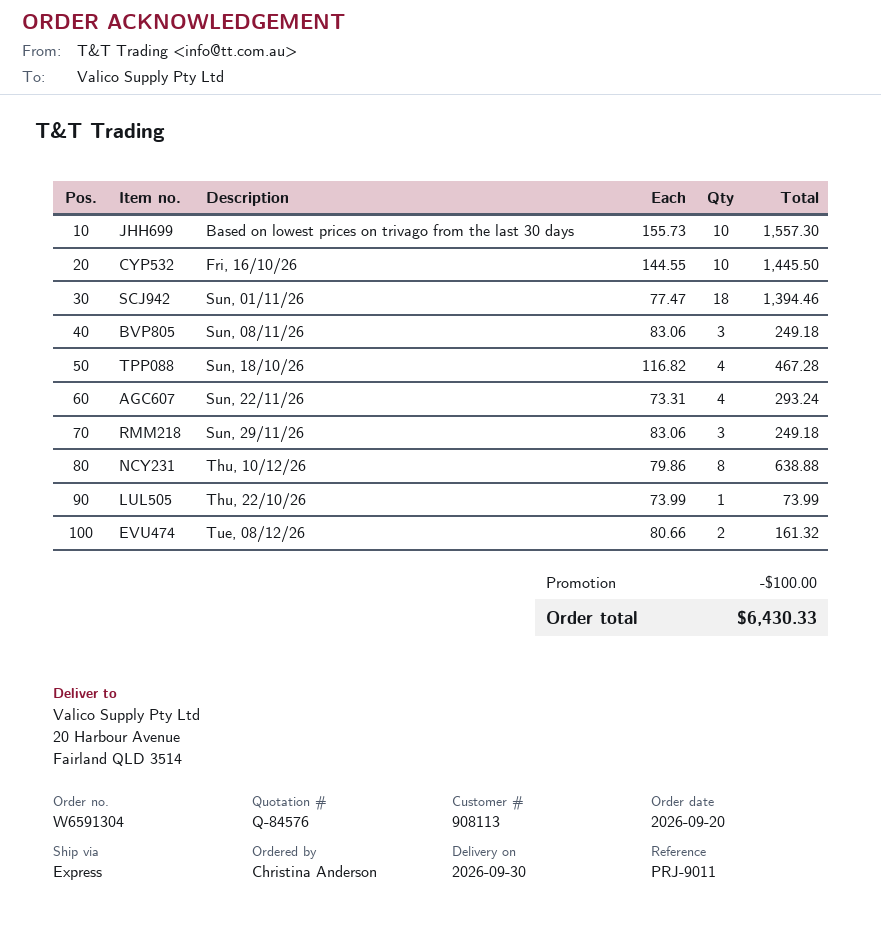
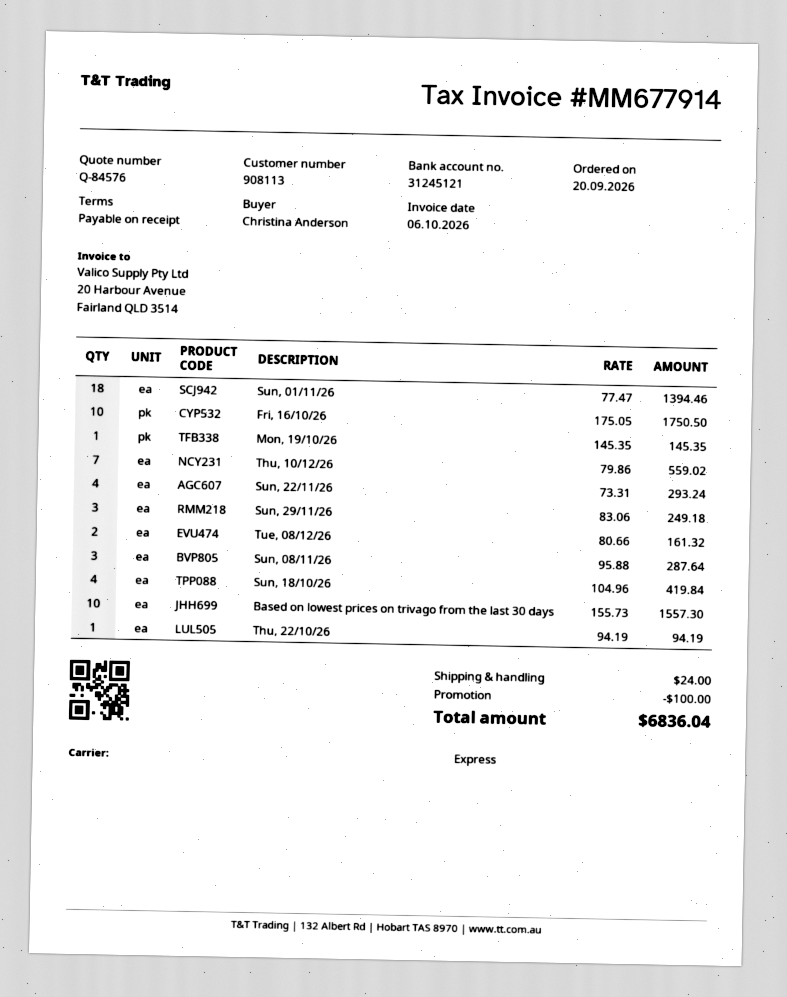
Fri, 16/10/26: 10 x 144.55 = 1445.50 -> 10 x 175.05 = 1750.50
Sun, 08/11/26: 3 x 83.06 = 249.18 -> 3 x 95.88 = 287.64
Sun, 18/10/26: 4 x 116.82 = 467.28 -> 4 x 104.96 = 419.84
Thu, 10/12/26: 8 x 79.86 = 638.88 -> 7 x 79.86 = 559.02
Thu, 22/10/26: 1 x 73.99 = 73.99 -> 1 x 94.19 = 94.19
Mon, 19/10/26: none -> 1 x 145.35 = 145.35
shipping: none -> 24.00
total: 6430.33 -> 6836.04

